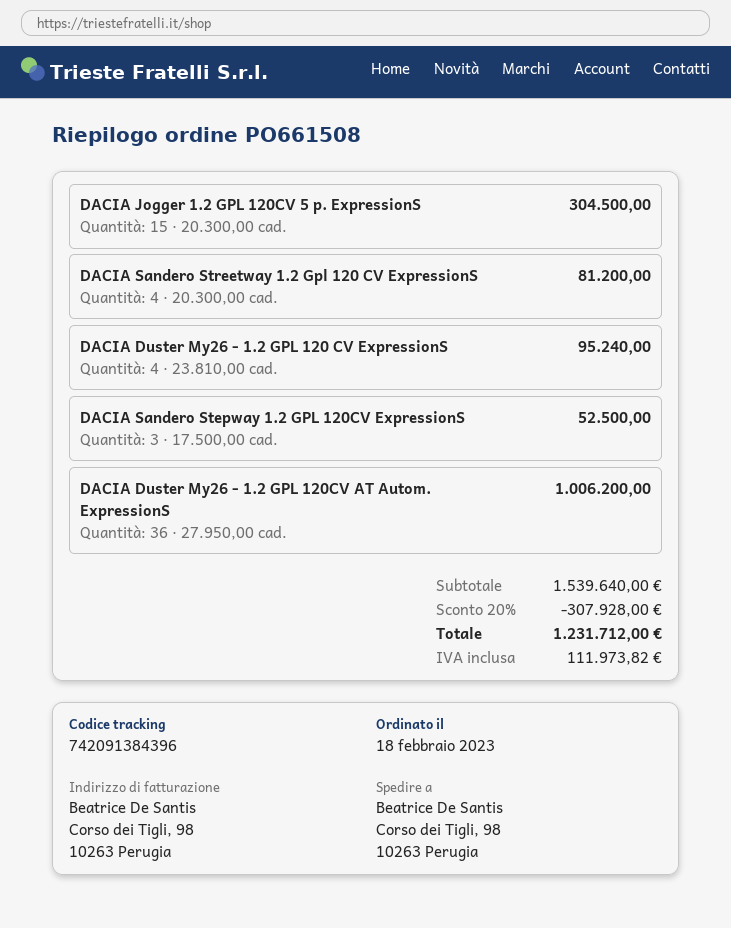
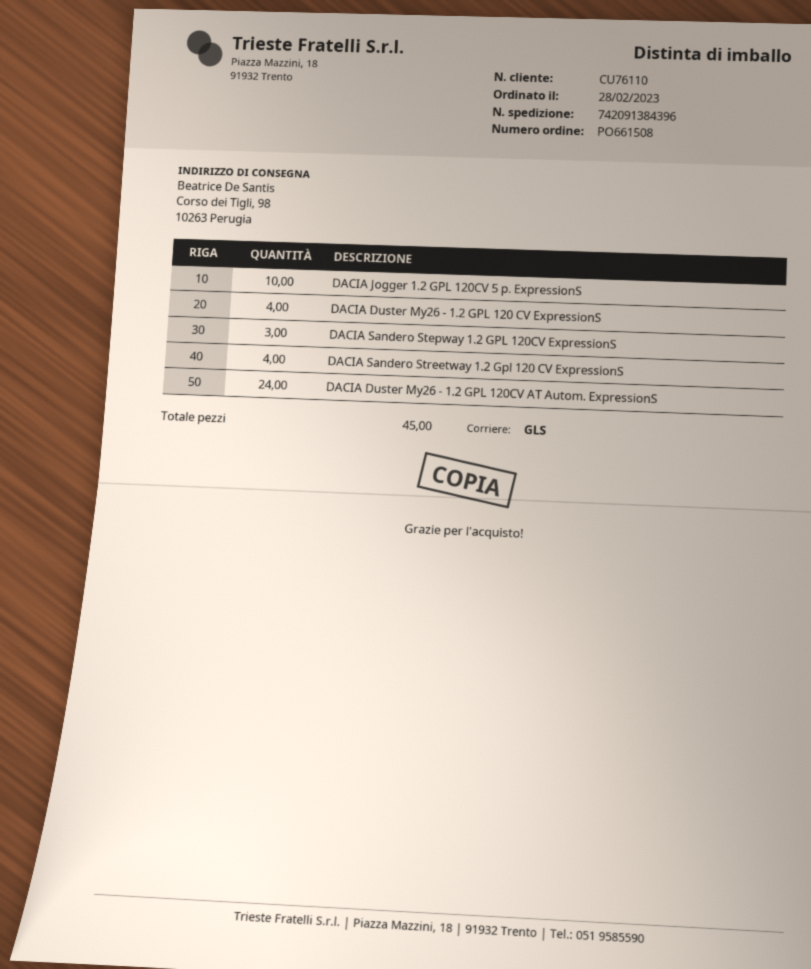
order date: 2023-02-18 -> 2023-02-28
DACIA Jogger 1.2 GPL 120CV 5 p. ExpressionS: 15 -> 10
DACIA Duster My26 - 1.2 GPL 120CV AT Autom. ExpressionS: 36 -> 24

